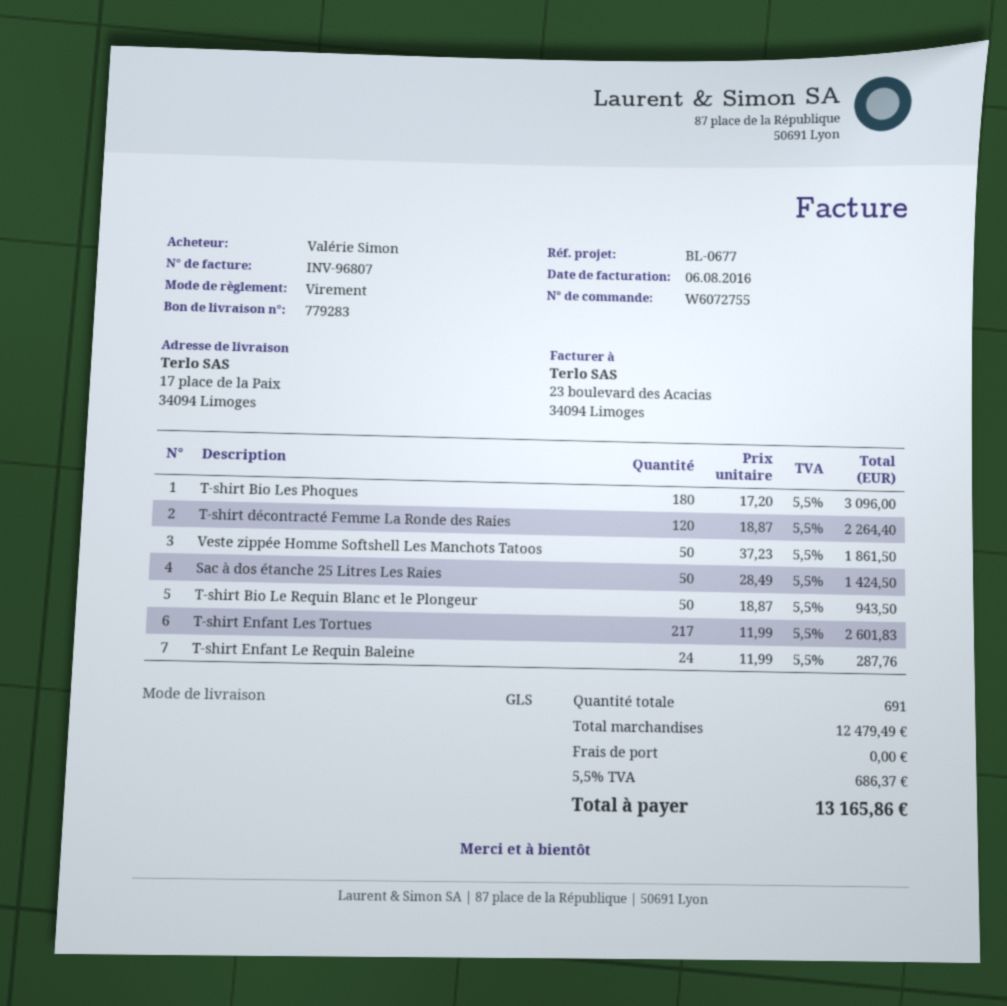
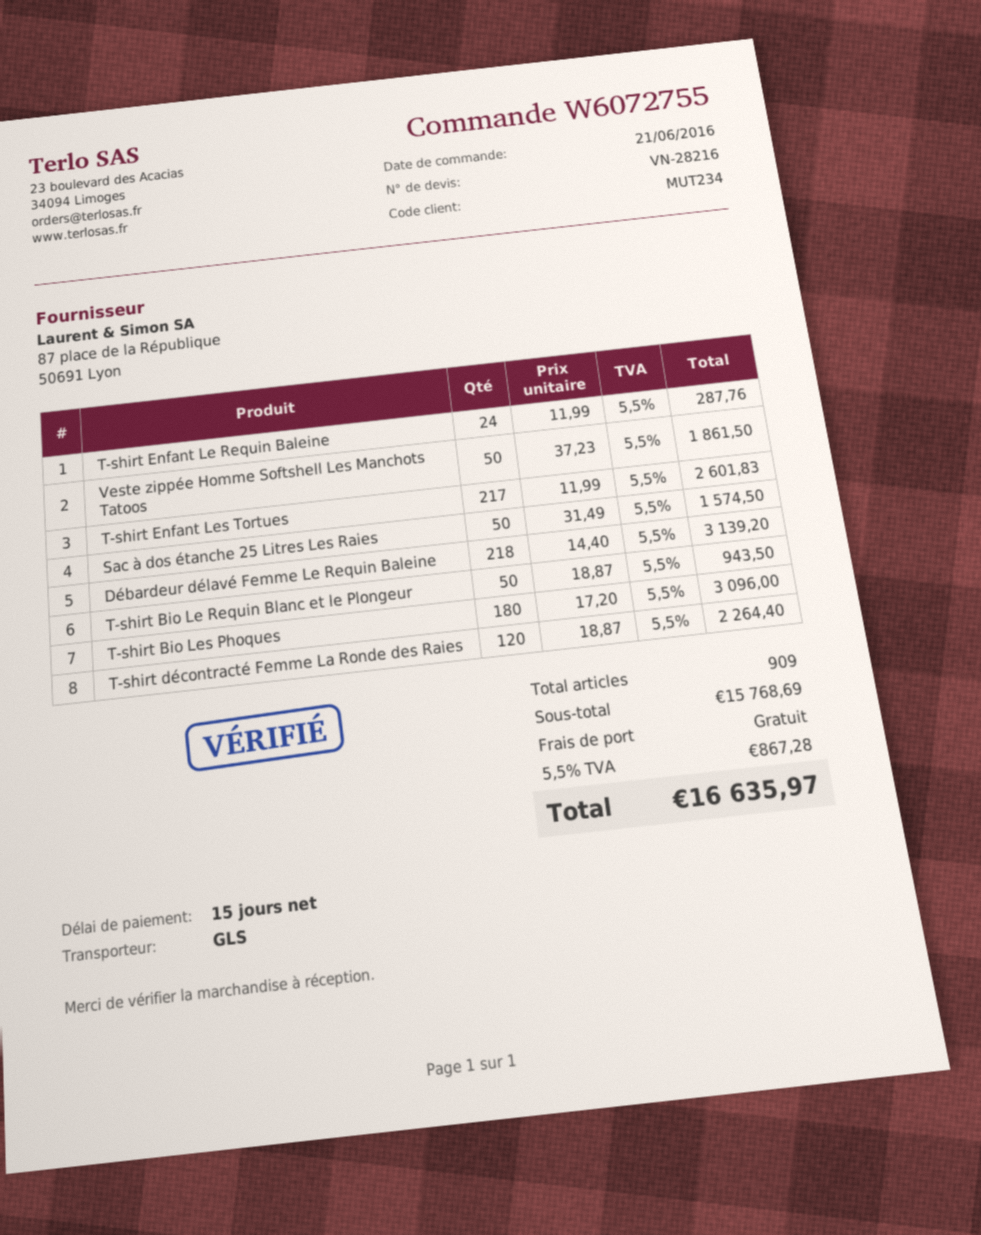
Sac à dos étanche 25 Litres Les Raies: 50 x 28.49 = 1424.50 -> 50 x 31.49 = 1574.50
Débardeur délavé Femme Le Requin Baleine: none -> 218 x 14.40 = 3139.20
total quantity: 691 -> 909
subtotal: 12479.49 -> 15768.69
tax: 5.5% = 686.37 -> 5.5% = 867.28
total: 13165.86 -> 16635.97

